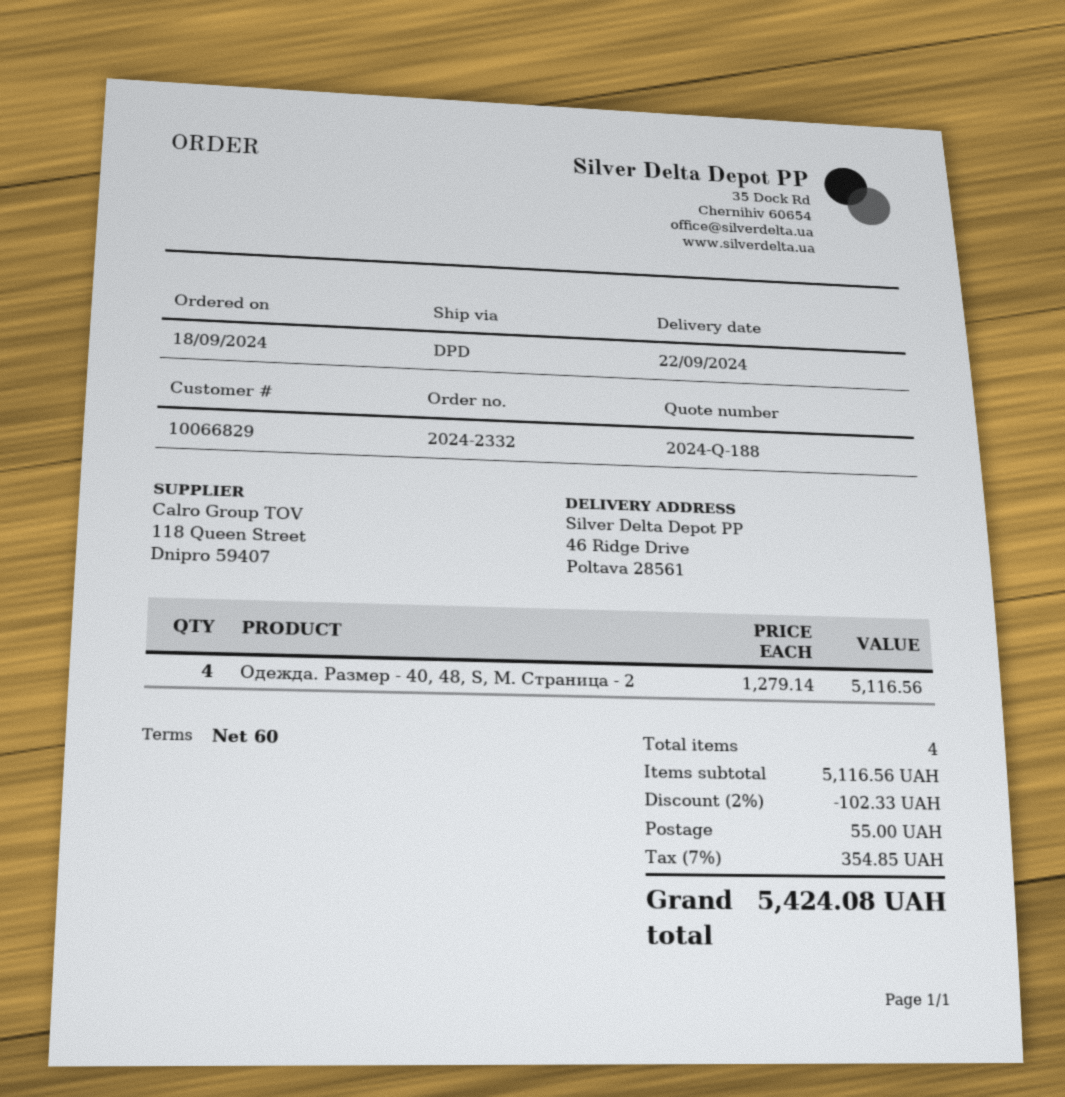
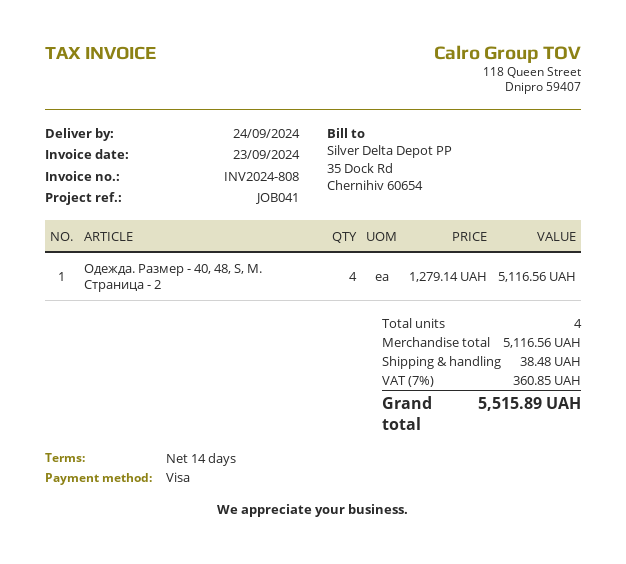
delivery date: 2024-09-22 -> 2024-09-24
payment terms: 60 days -> 14 days
discount: 2% = 102.33 -> none
shipping: 55.00 -> 38.48
tax: 7% = 354.85 -> 7% = 360.85
total: 5424.08 -> 5515.89

